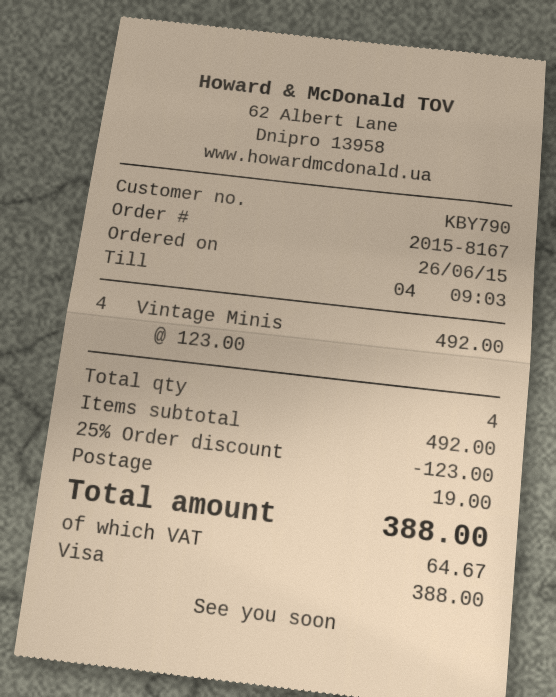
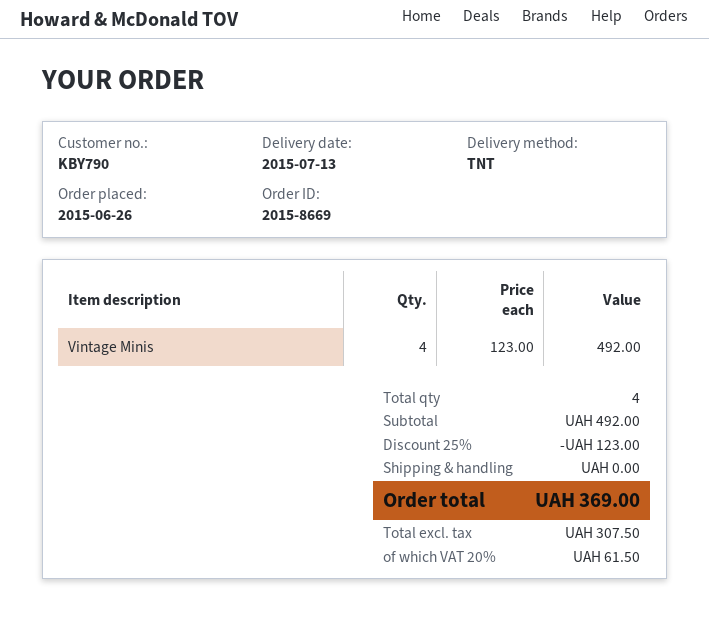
order number: 2015-8167 -> 2015-8669
shipping: 19.00 -> 0.00
tax: 64.67 -> 61.50
total: 388.00 -> 369.00

